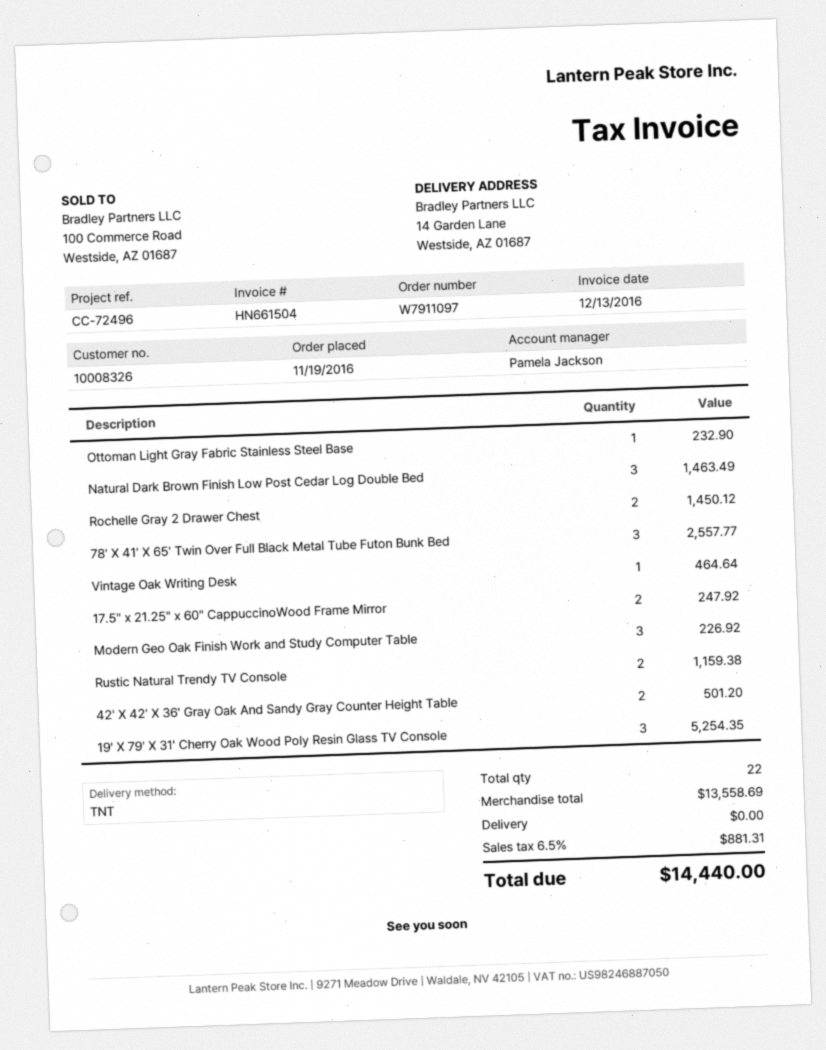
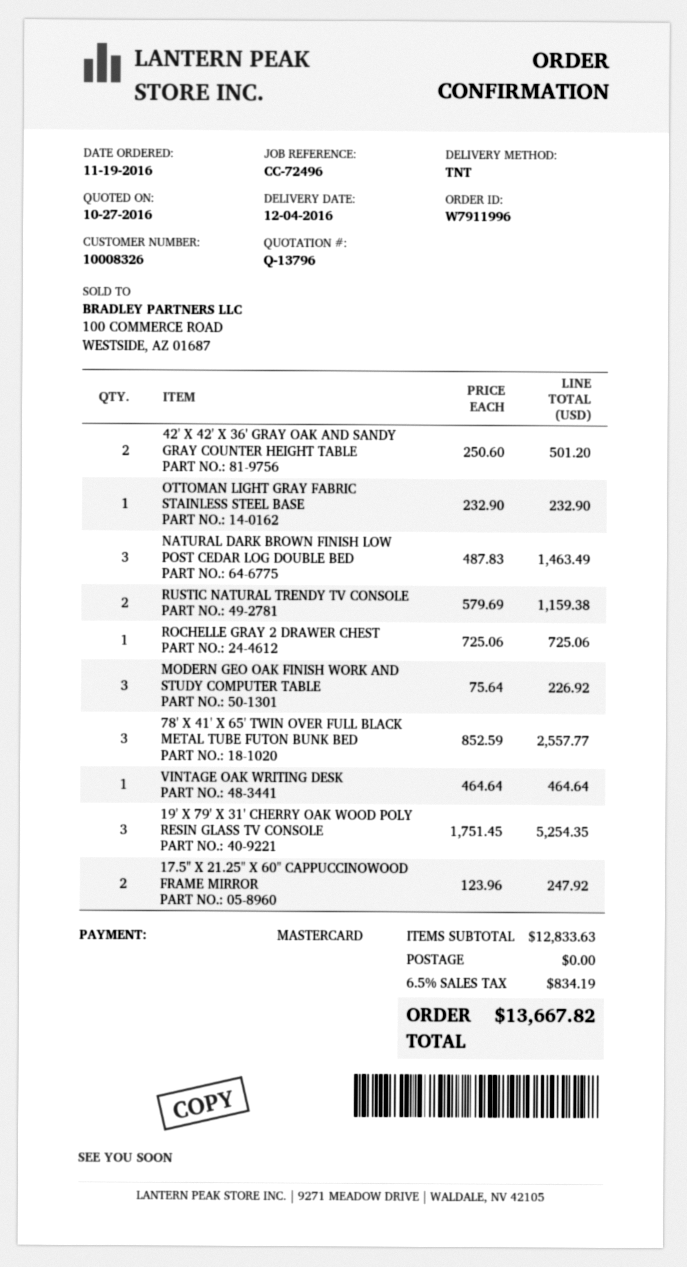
order number: W7911097 -> W7911996
Rochelle Gray 2 Drawer Chest: 2 for 1450.12 -> 1 for 725.06
subtotal: 13558.69 -> 12833.63
tax: 6.5% = 881.31 -> 6.5% = 834.19
total: 14440.00 -> 13667.82

